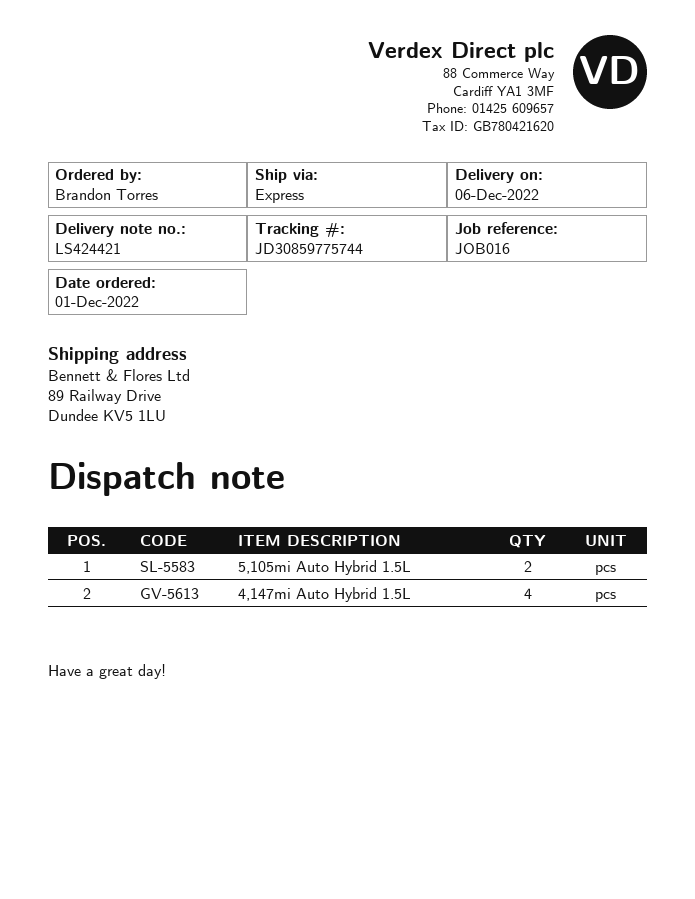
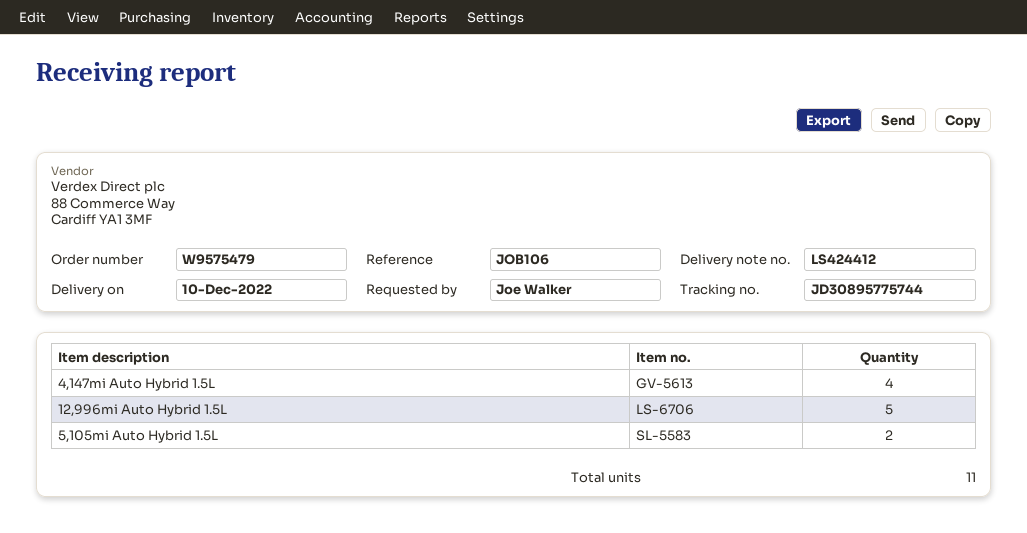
delivery note number: LS424421 -> LS424412
delivery date: 2022-12-06 -> 2022-12-10
reference: JOB016 -> JOB106
ordered by: Brandon Torres -> Joe Walker
tracking number: JD30859775744 -> JD30895775744
12,996mi Auto Hybrid 1.5L: none -> 5

